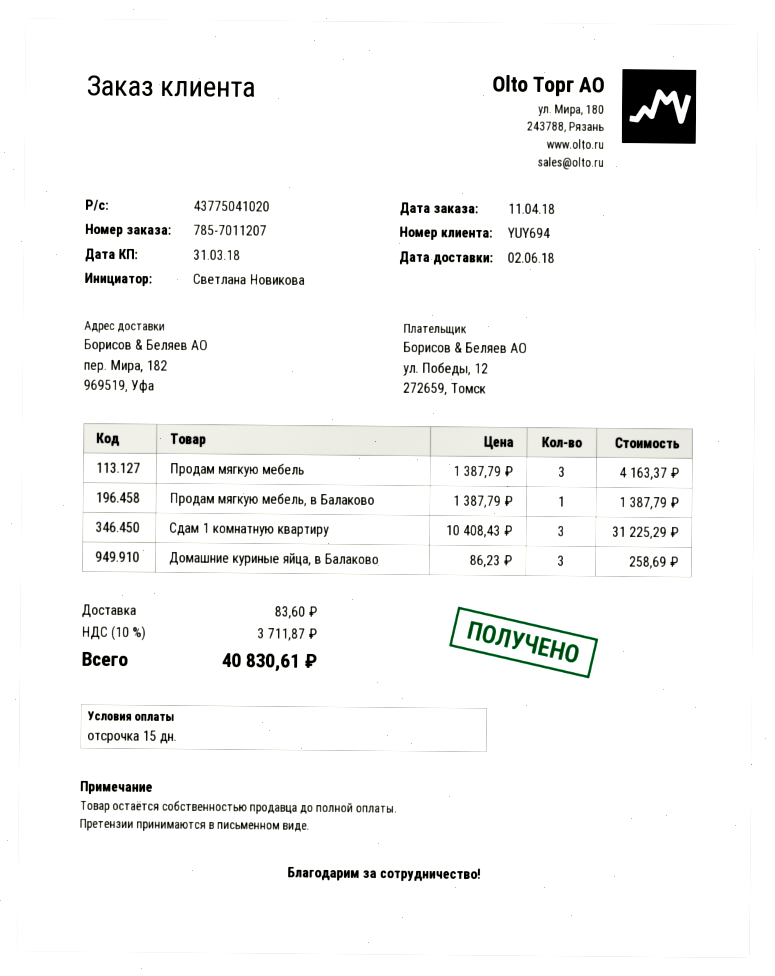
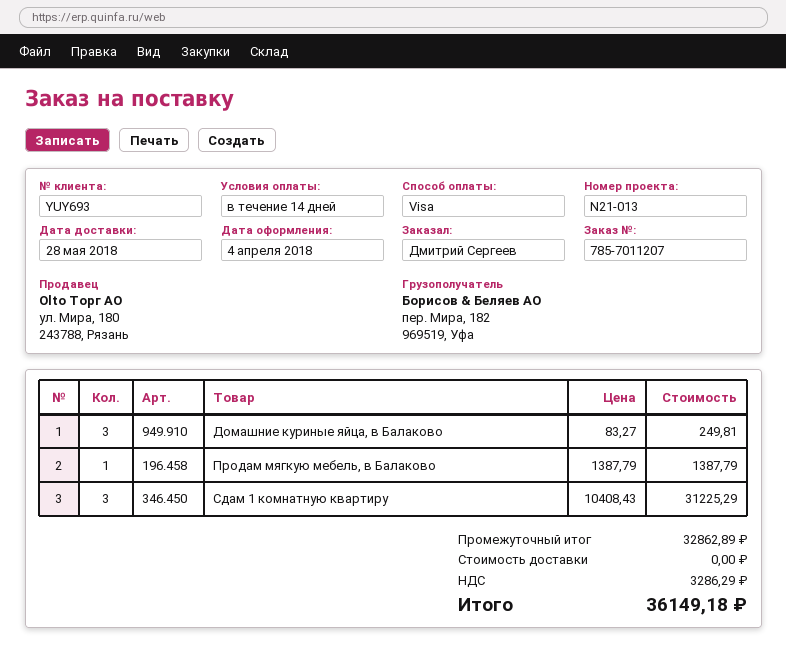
order date: 2018-04-11 -> 2018-04-04
delivery date: 2018-06-02 -> 2018-05-28
payment terms: 15 days -> 14 days
customer number: YUY694 -> YUY693
ordered by: Светлана Новикова -> Дмитрий Сергеев
Продам мягкую мебель: 3 x 1387.79 = 4163.37 -> none
Домашние куриные яйца, в Балаково: 3 x 86.23 = 258.69 -> 3 x 83.27 = 249.81
shipping: 83.60 -> 0.00
tax: 3711.87 -> 3286.29
total: 40830.61 -> 36149.18

